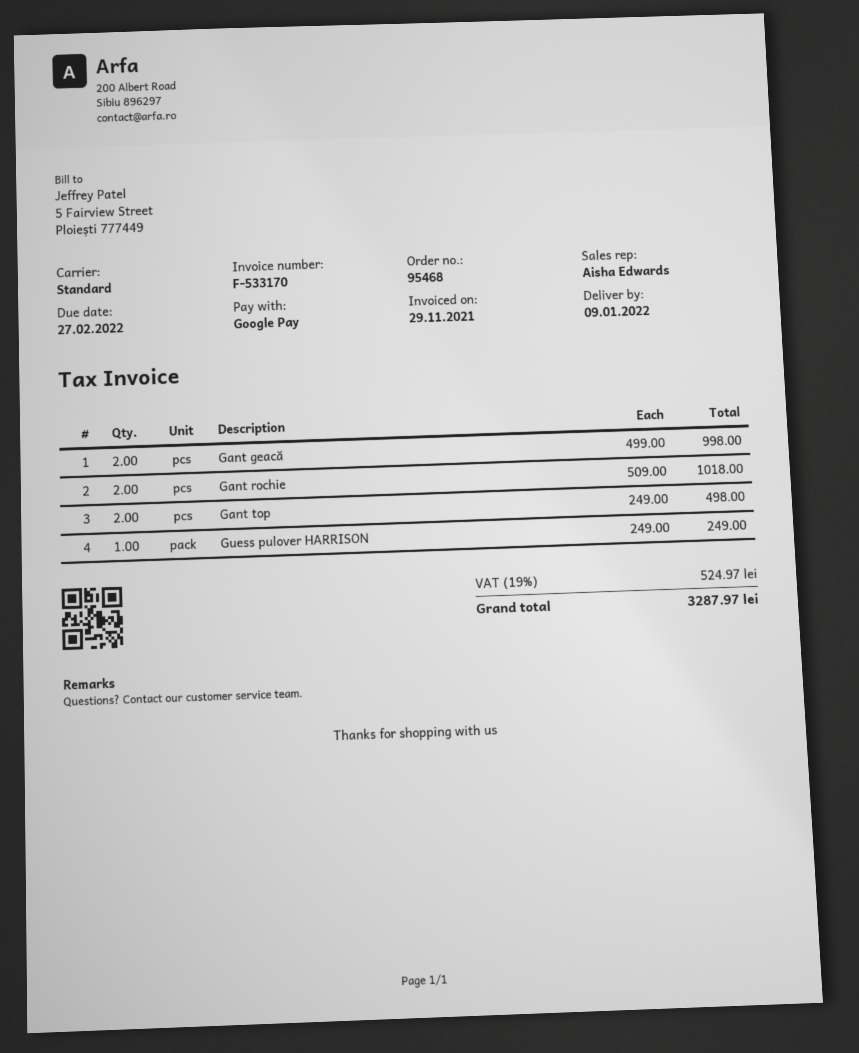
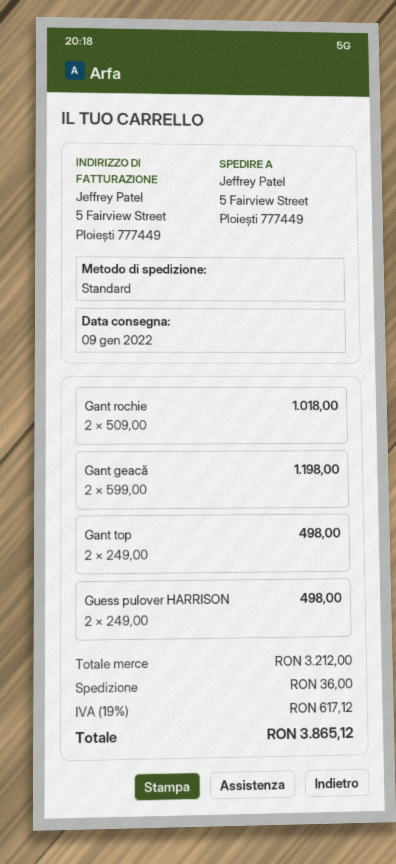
Gant geacă: 2 x 499.00 = 998.00 -> 2 x 599.00 = 1198.00
Guess pulover HARRISON: 1 x 249.00 = 249.00 -> 2 x 249.00 = 498.00
shipping: none -> 36.00
tax: 19% = 524.97 -> 19% = 617.12
total: 3287.97 -> 3865.12

